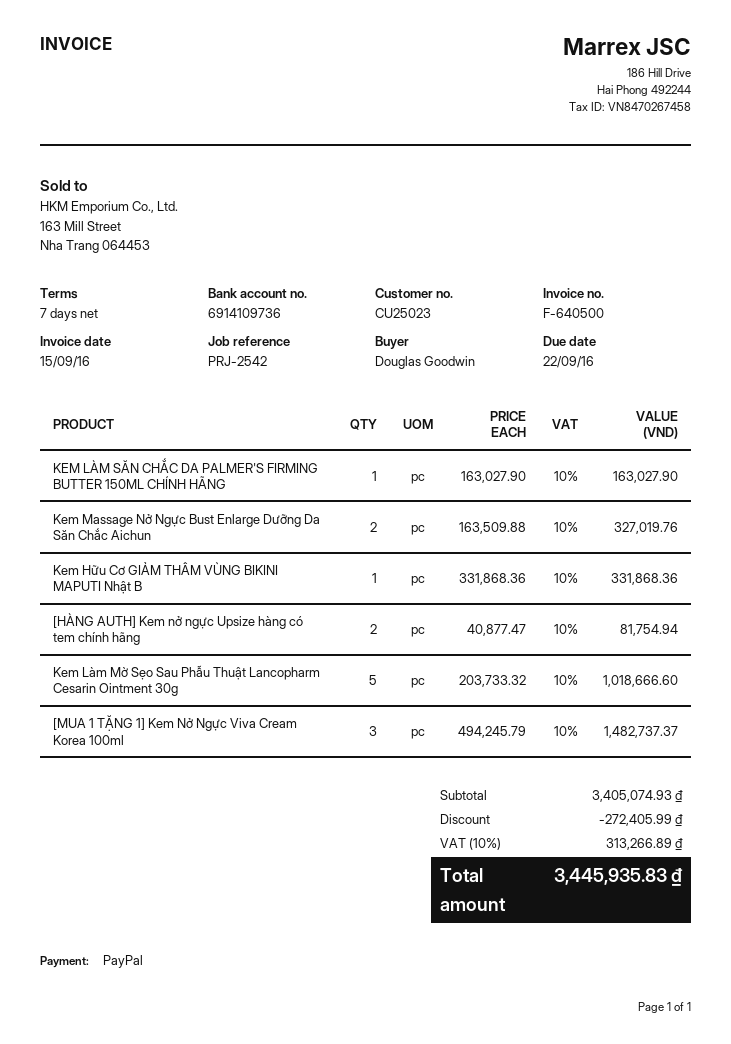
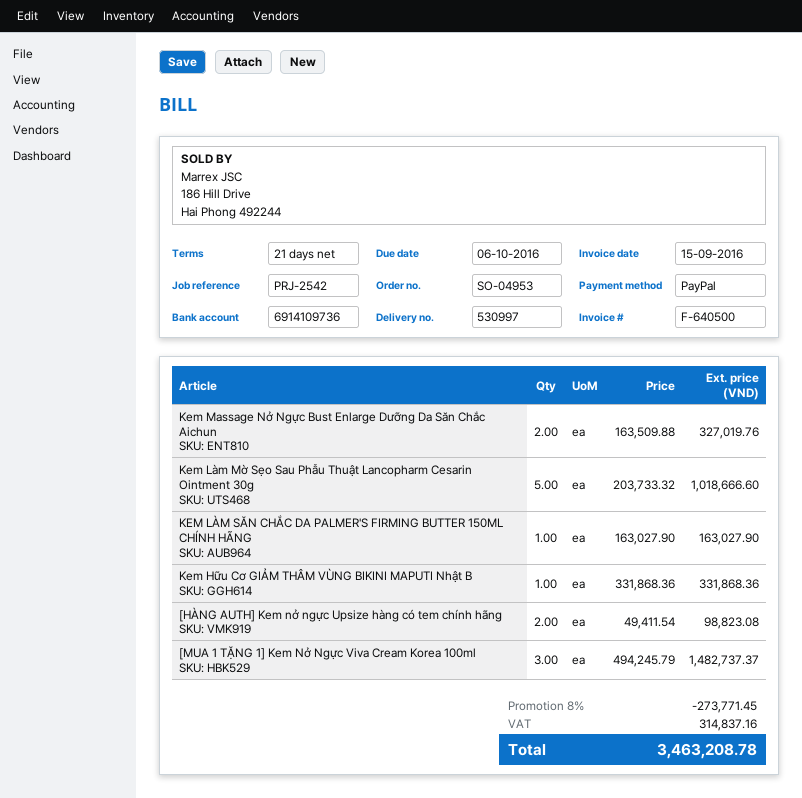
payment terms: 7 days -> 21 days
due date: 2016-09-22 -> 2016-10-06
[HÀNG AUTH] Kem nở ngực Upsize hàng có tem chính hãng: 2 x 40877.47 = 81754.94 -> 2 x 49411.54 = 98823.08
discount: 272405.99 -> 273771.45
tax: 313266.89 -> 314837.16
total: 3445935.83 -> 3463208.78

